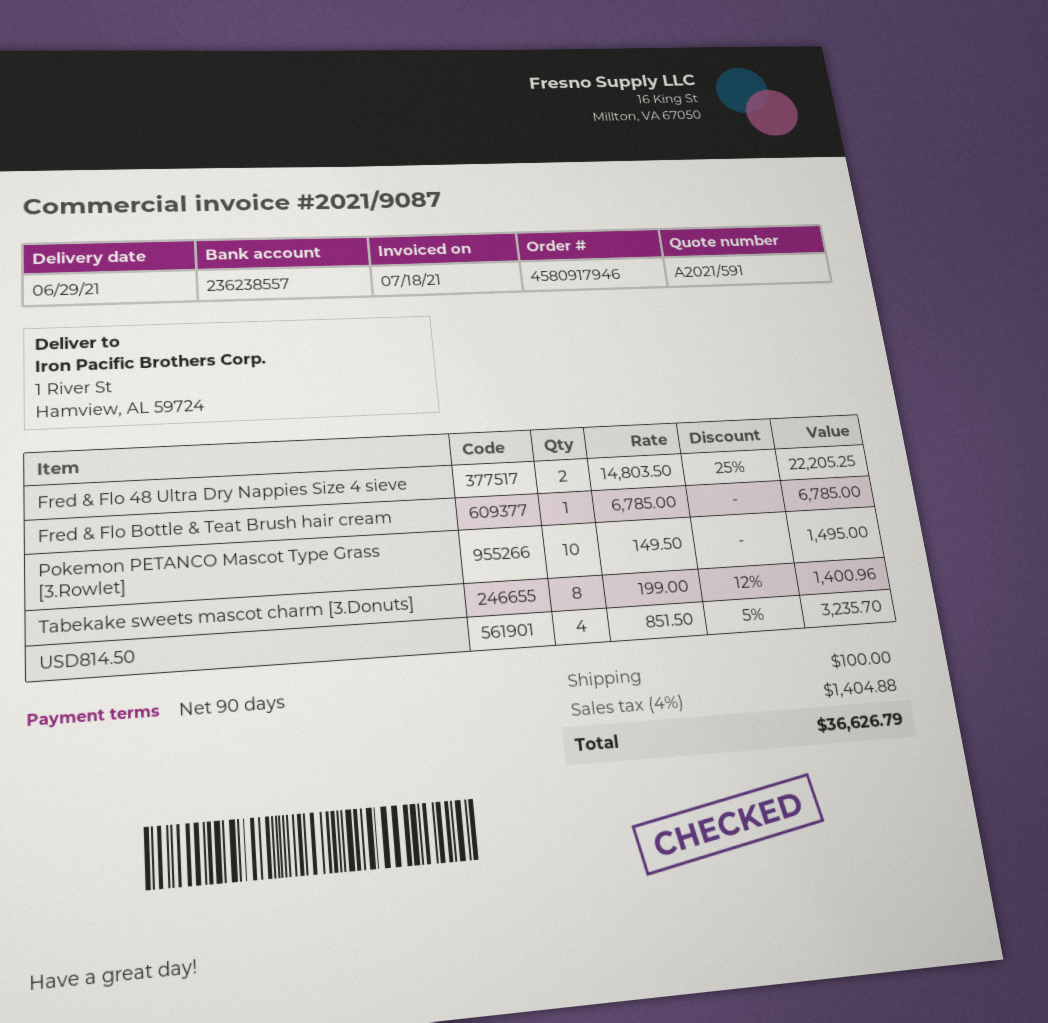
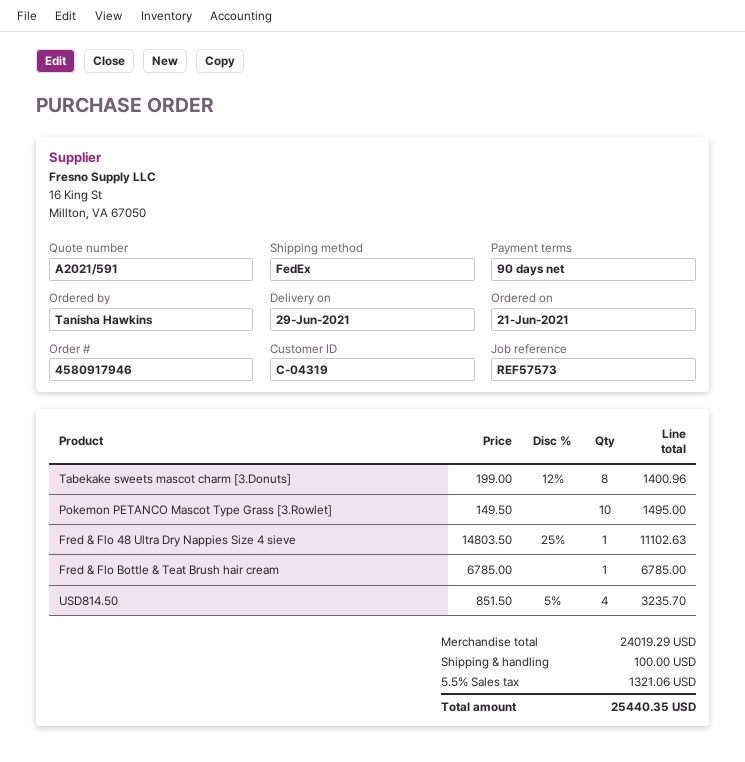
Fred & Flo 48 Ultra Dry Nappies Size 4 sieve: 2 x 14803.50 - 25% = 22205.25 -> 1 x 14803.50 - 25% = 11102.63
tax: 4% = 1404.88 -> 5.5% = 1321.06
total: 36626.79 -> 25440.35

